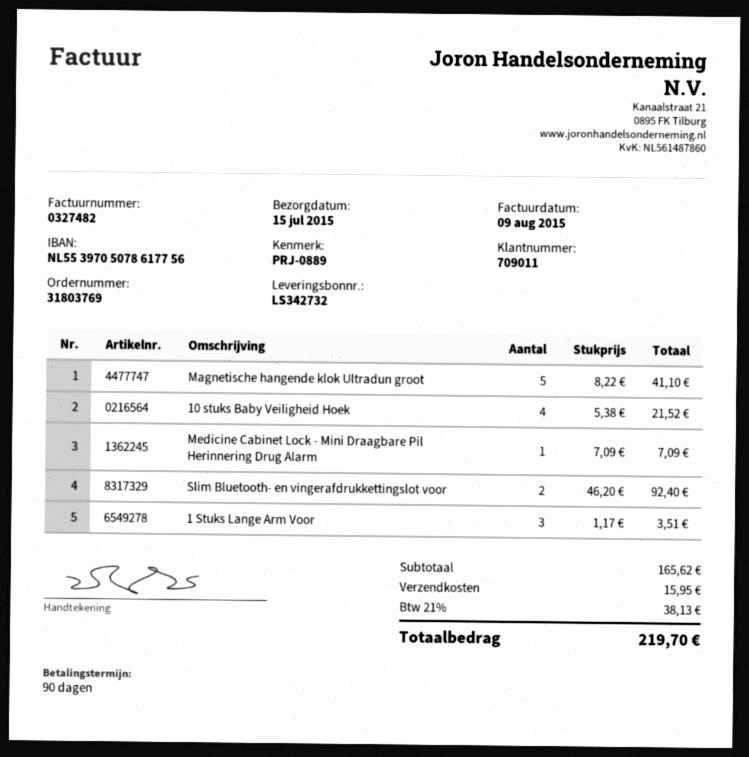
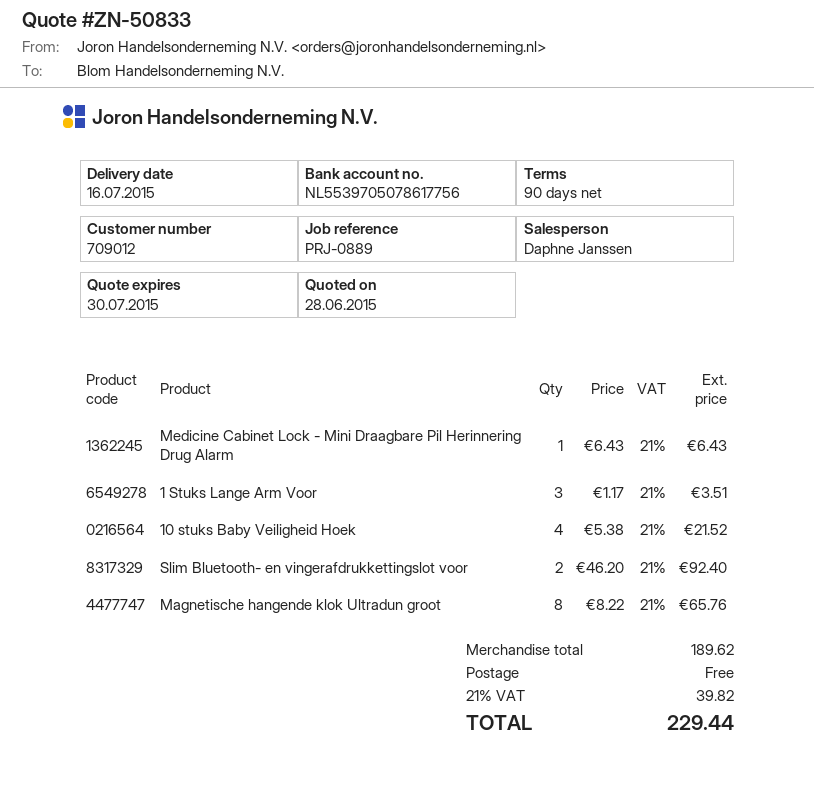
delivery date: 2015-07-15 -> 2015-07-16
customer number: 709011 -> 709012
Magnetische hangende klok Ultradun groot: 5 x 8.22 = 41.10 -> 8 x 8.22 = 65.76
Medicine Cabinet Lock - Mini Draagbare Pil Herinnering Drug Alarm: 1 x 7.09 = 7.09 -> 1 x 6.43 = 6.43
subtotal: 165.62 -> 189.62
shipping: 15.95 -> 0.00
tax: 21% = 38.13 -> 21% = 39.82
total: 219.70 -> 229.44

